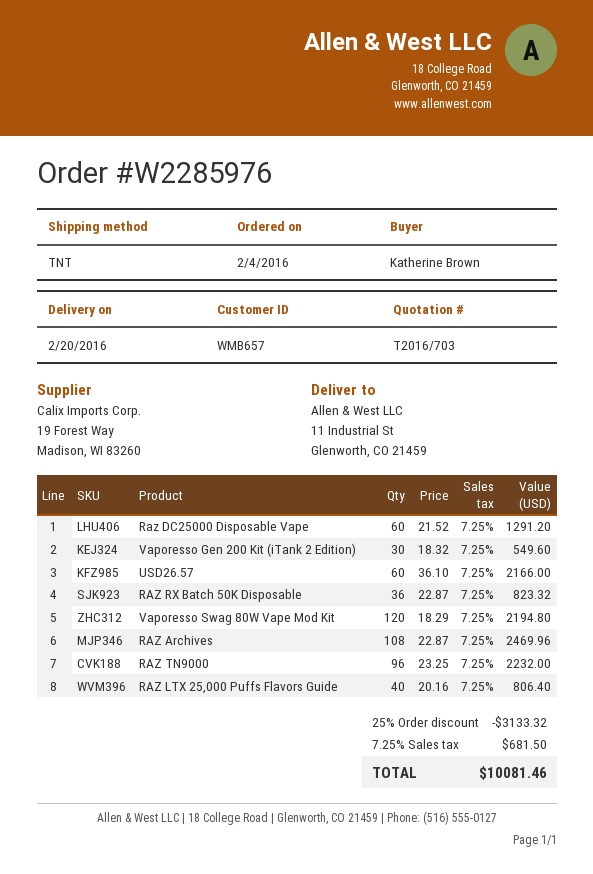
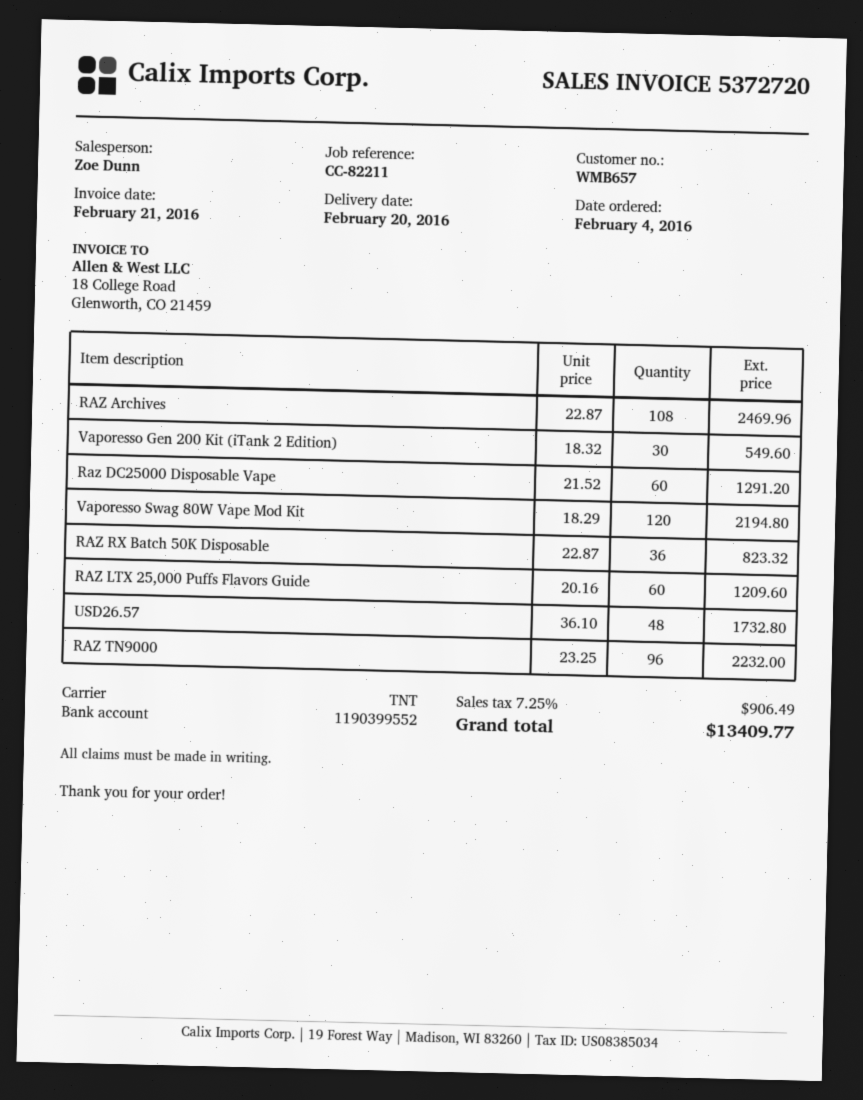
USD26.57: 60 x 36.10 = 2166.00 -> 48 x 36.10 = 1732.80
RAZ LTX 25,000 Puffs Flavors Guide: 40 x 20.16 = 806.40 -> 60 x 20.16 = 1209.60
discount: 25% = 3133.32 -> none
tax: 7.25% = 681.50 -> 7.25% = 906.49
total: 10081.46 -> 13409.77

